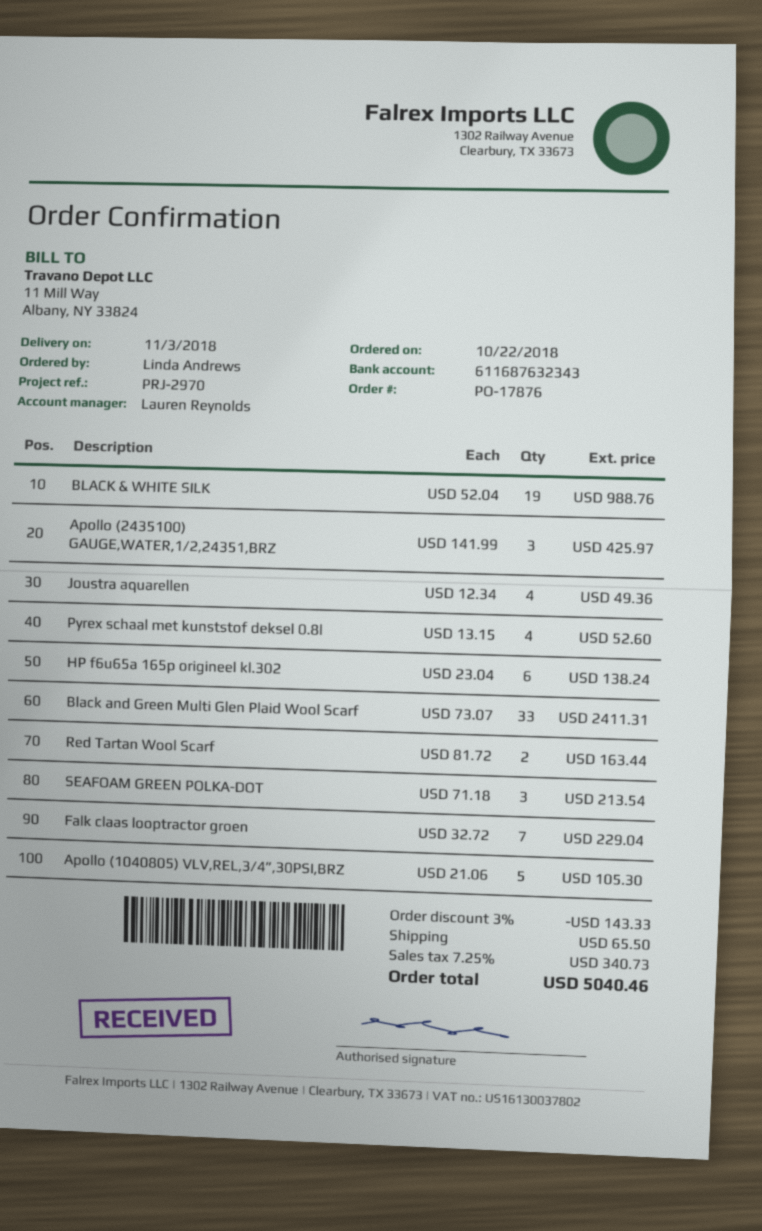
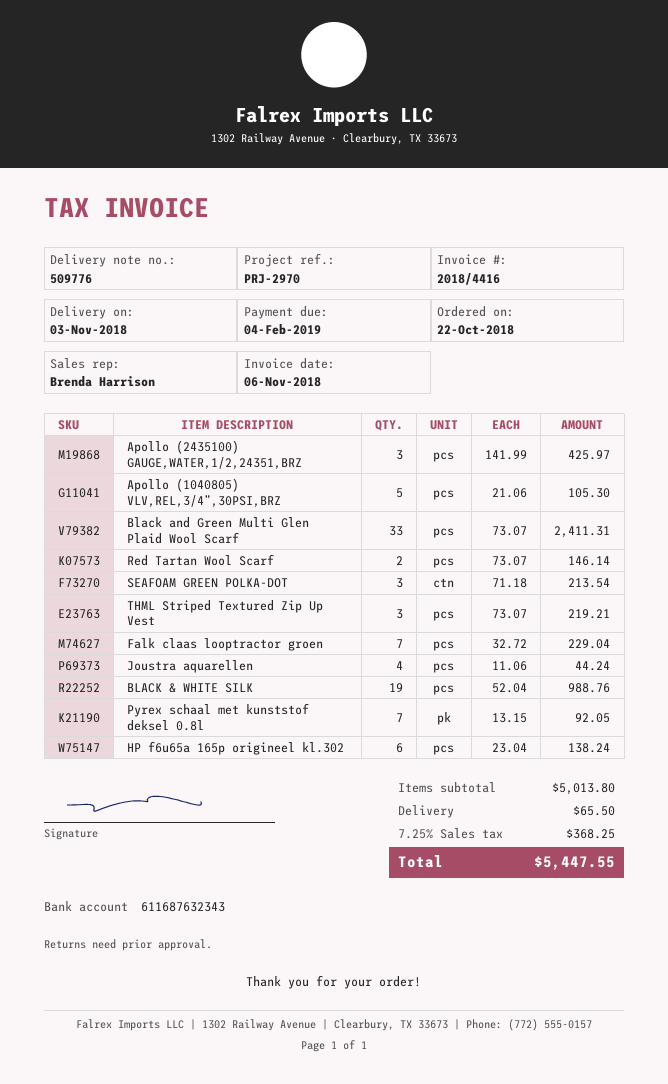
sales rep: Lauren Reynolds -> Brenda Harrison
Joustra aquarellen: 4 x 12.34 = 49.36 -> 4 x 11.06 = 44.24
Pyrex schaal met kunststof deksel 0.8l: 4 x 13.15 = 52.60 -> 7 x 13.15 = 92.05
Red Tartan Wool Scarf: 2 x 81.72 = 163.44 -> 2 x 73.07 = 146.14
THML Striped Textured Zip Up Vest: none -> 3 x 73.07 = 219.21
discount: 3% = 143.33 -> none
tax: 7.25% = 340.73 -> 7.25% = 368.25
total: 5040.46 -> 5447.55

